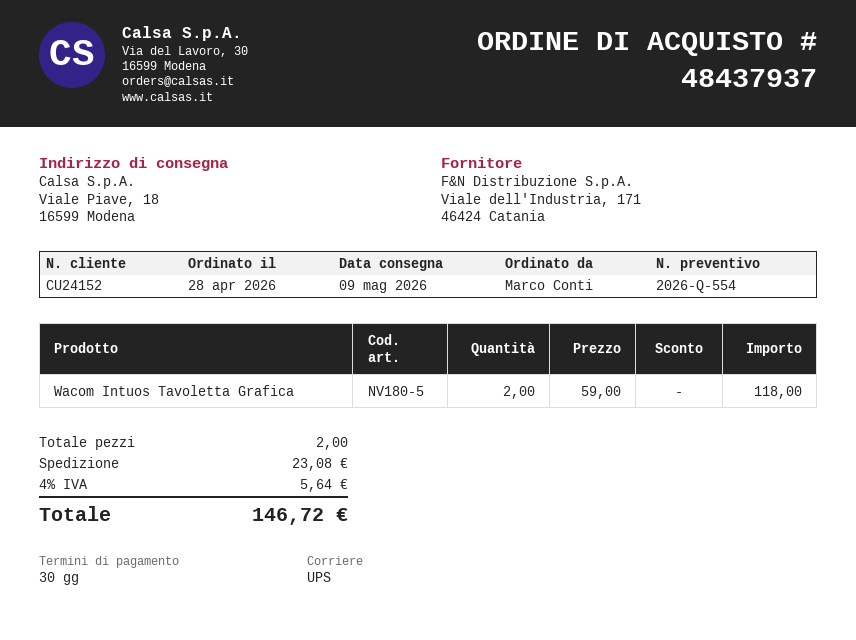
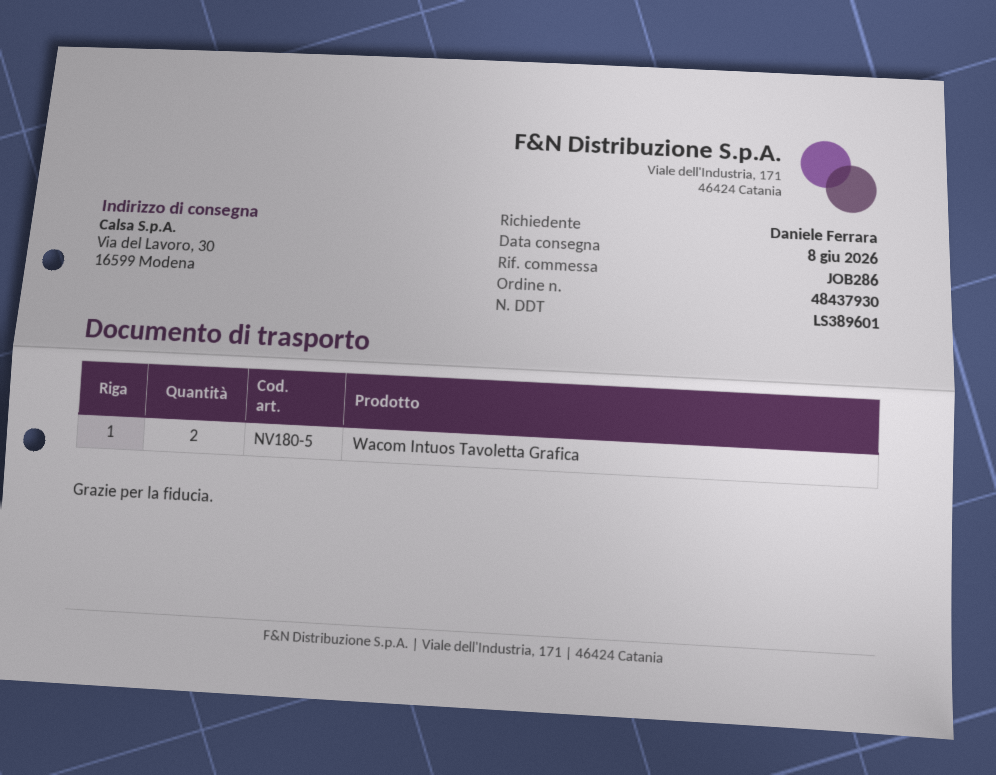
order number: 48437937 -> 48437930
delivery date: 2026-05-09 -> 2026-06-08
ordered by: Marco Conti -> Daniele Ferrara
ship to: Viale Piave, 18, 16599 Modena -> Via del Lavoro, 30, 16599 Modena

